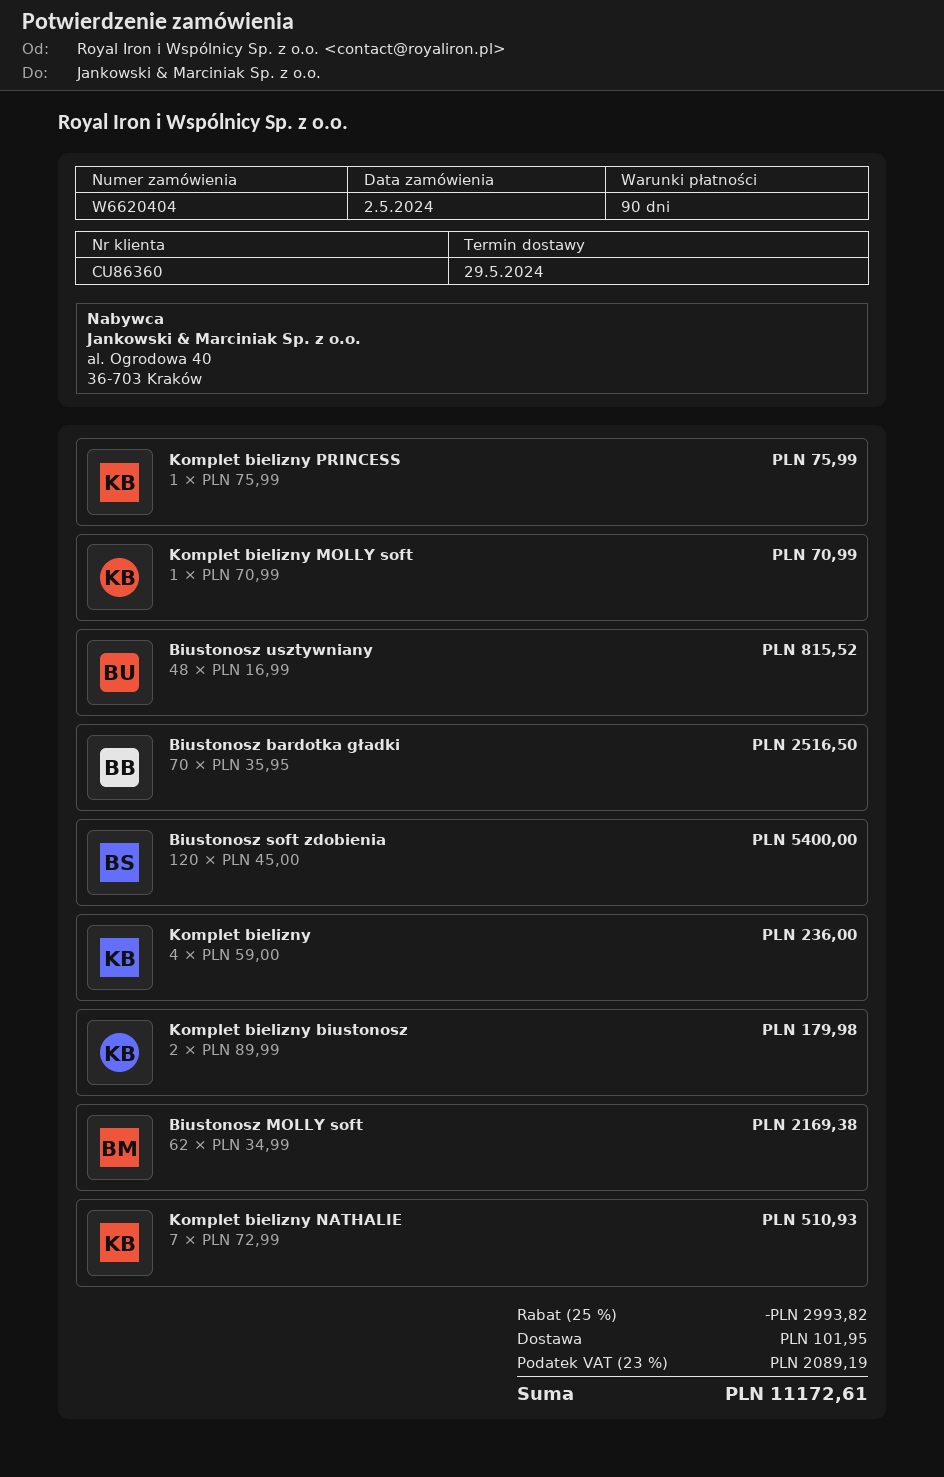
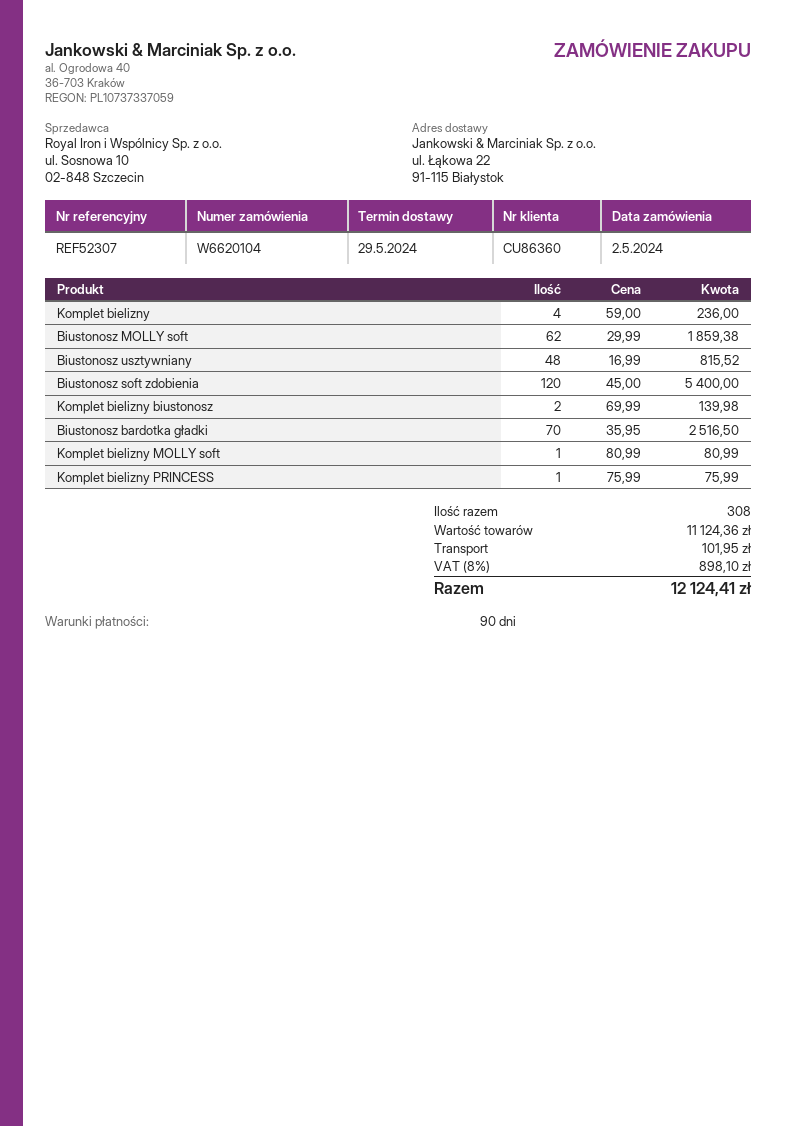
order number: W6620404 -> W6620104
Komplet bielizny MOLLY soft: 1 x 70.99 = 70.99 -> 1 x 80.99 = 80.99
Komplet bielizny biustonosz: 2 x 89.99 = 179.98 -> 2 x 69.99 = 139.98
Biustonosz MOLLY soft: 62 x 34.99 = 2169.38 -> 62 x 29.99 = 1859.38
Komplet bielizny NATHALIE: 7 x 72.99 = 510.93 -> none
discount: 25% = 2993.82 -> none
tax: 23% = 2089.19 -> 8% = 898.10
total: 11172.61 -> 12124.41

